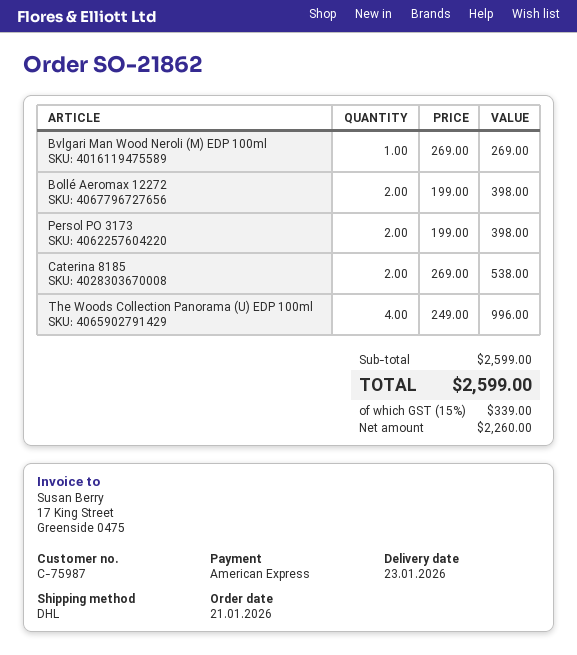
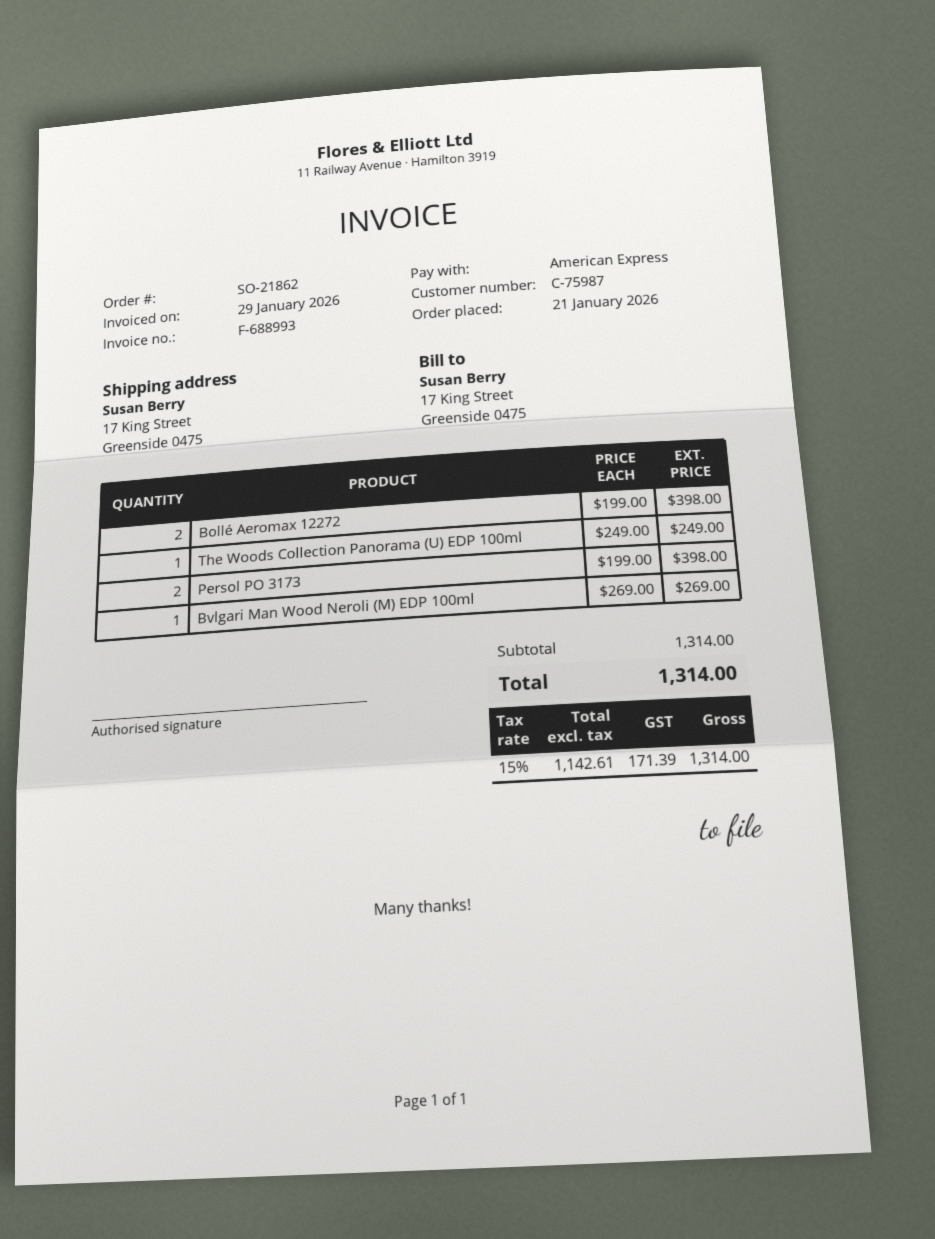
Caterina 8185: 2 x 269.00 = 538.00 -> none
The Woods Collection Panorama (U) EDP 100ml: 4 x 249.00 = 996.00 -> 1 x 249.00 = 249.00
subtotal: 2599.00 -> 1314.00
net: 2260.00 -> 1142.61
tax: 15% = 339.00 -> 15% = 171.39
total: 2599.00 -> 1314.00

